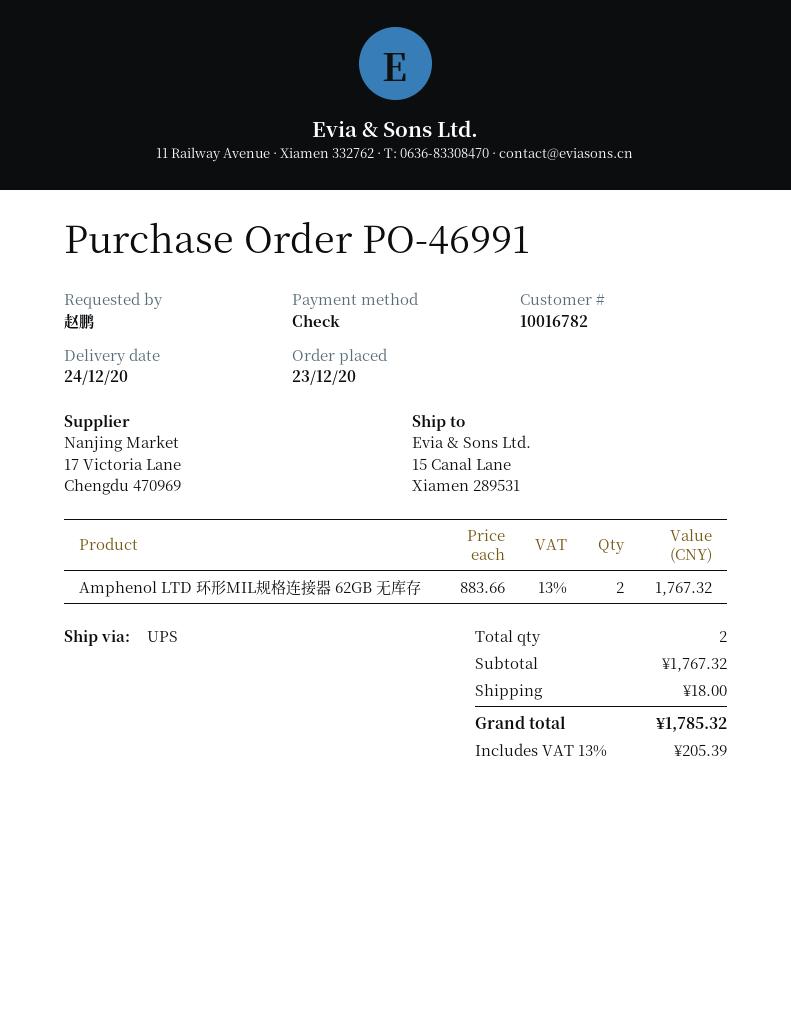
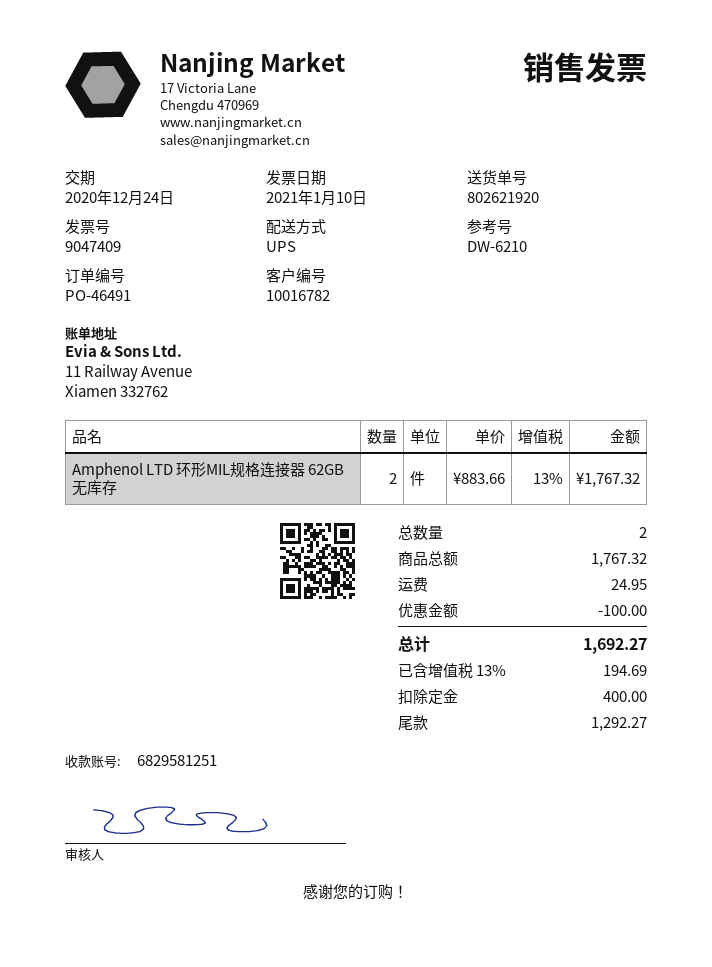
order number: PO-46991 -> PO-46491
discount: none -> 100.00
shipping: 18.00 -> 24.95
tax: 13% = 205.39 -> 13% = 194.69
total: 1785.32 -> 1692.27

